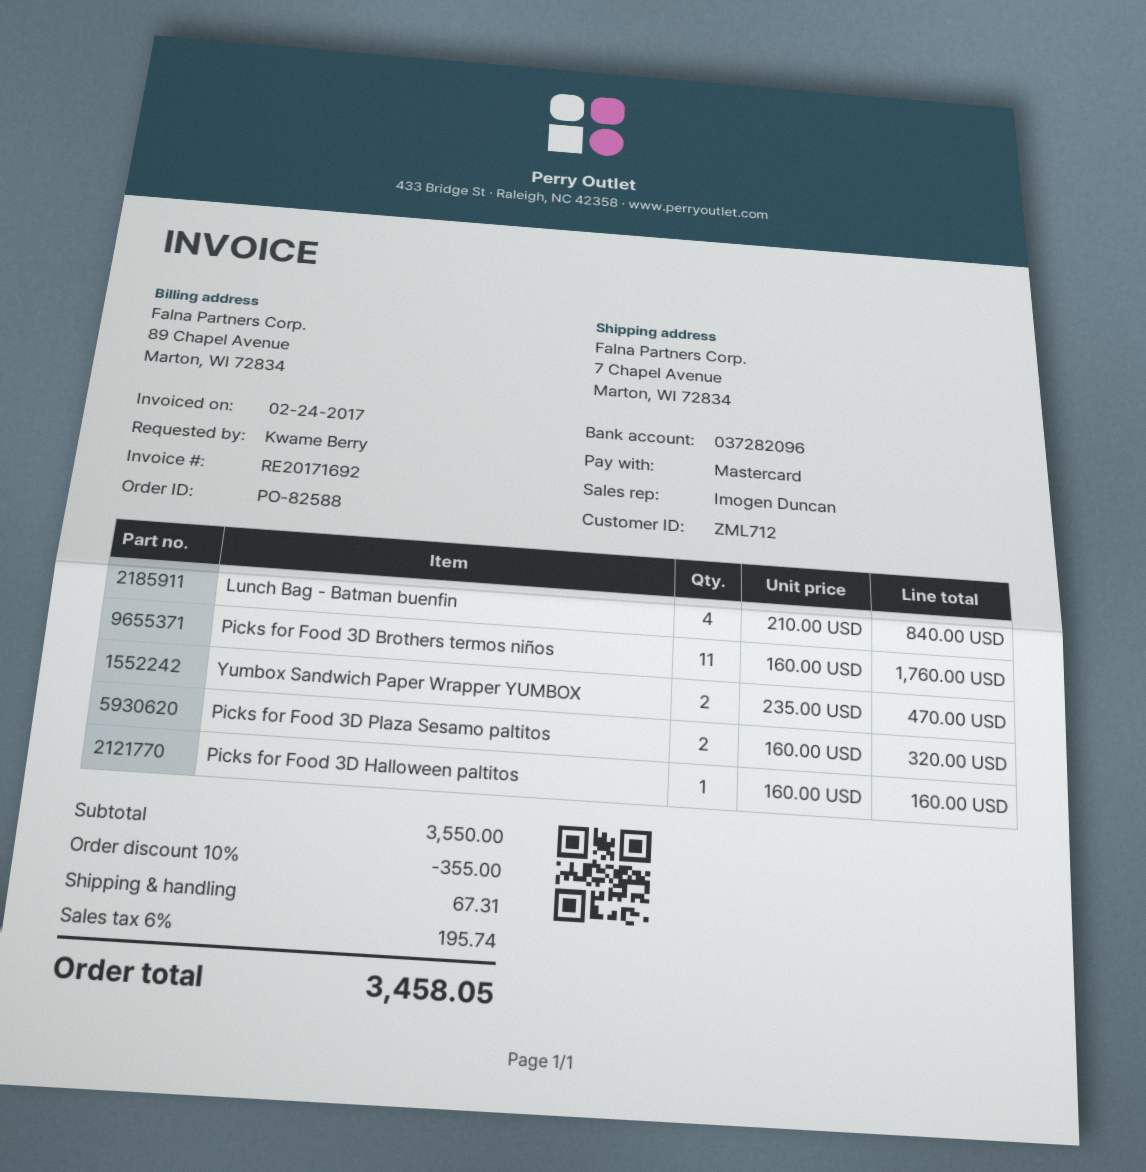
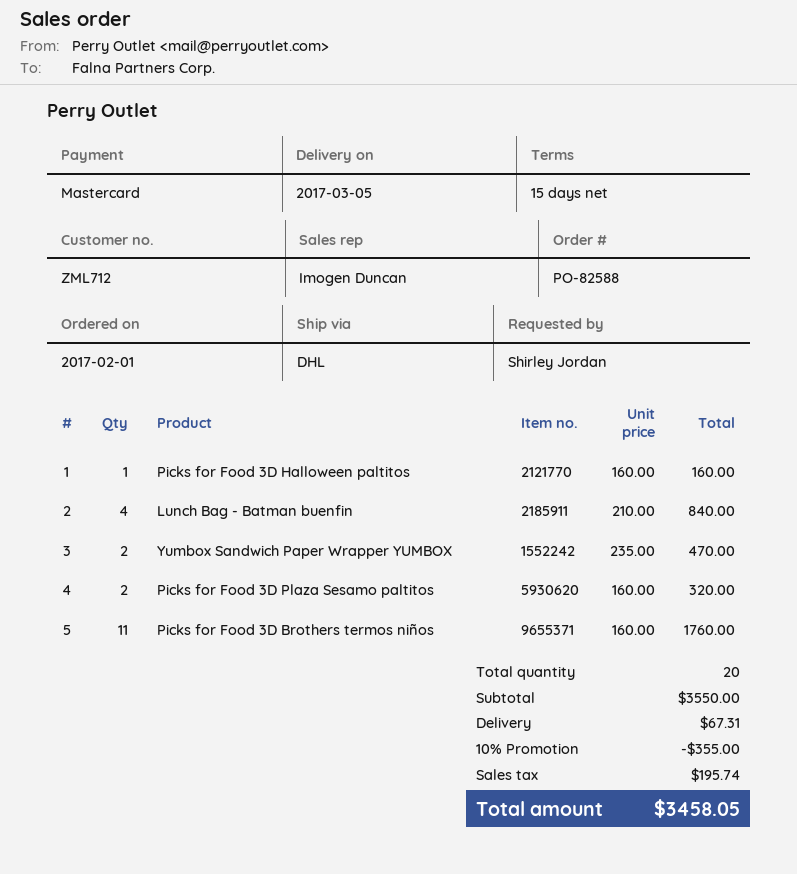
ordered by: Kwame Berry -> Shirley Jordan

